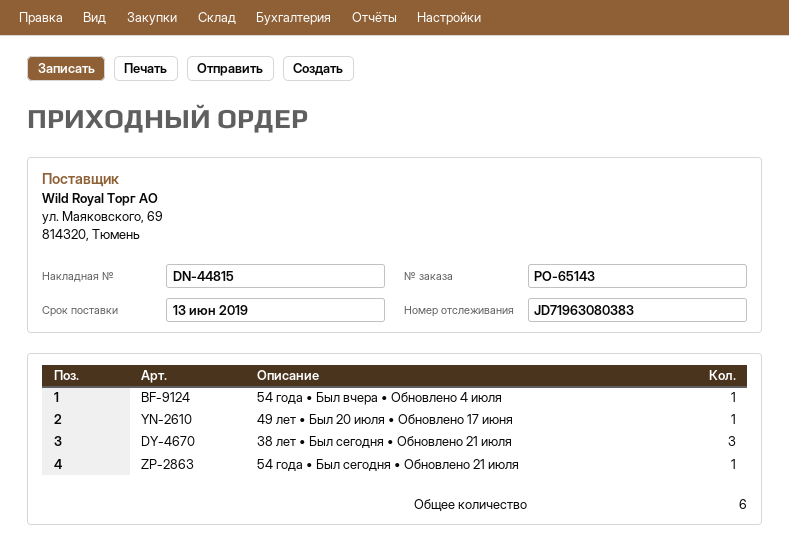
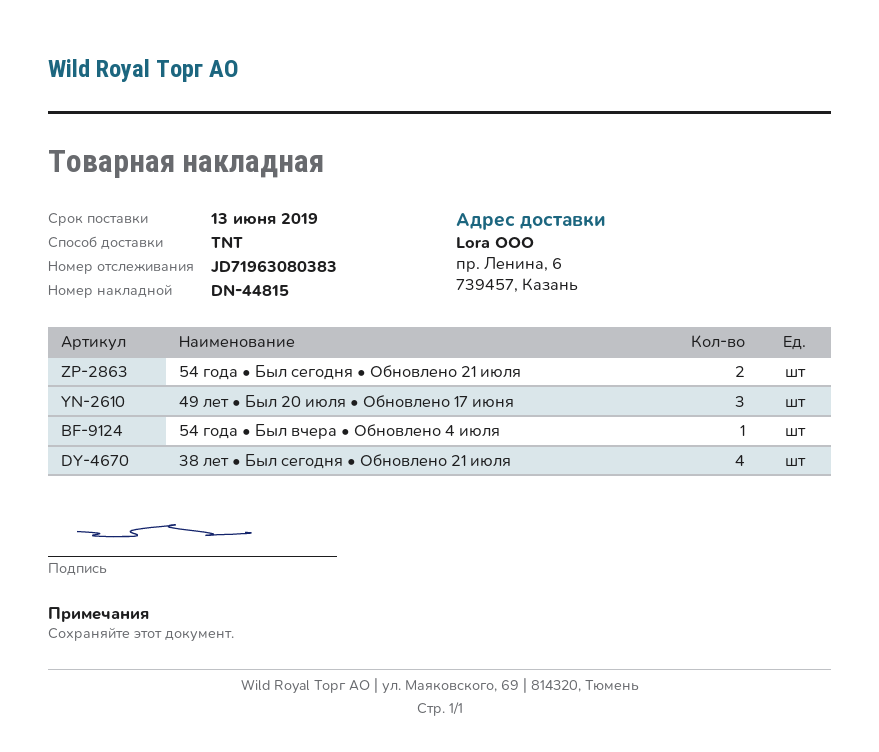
49 лет • Был 20 июля • Обновлено 17 июня: 1 -> 3
38 лет • Был сегодня • Обновлено 21 июля: 3 -> 4
54 года • Был сегодня • Обновлено 21 июля: 1 -> 2

